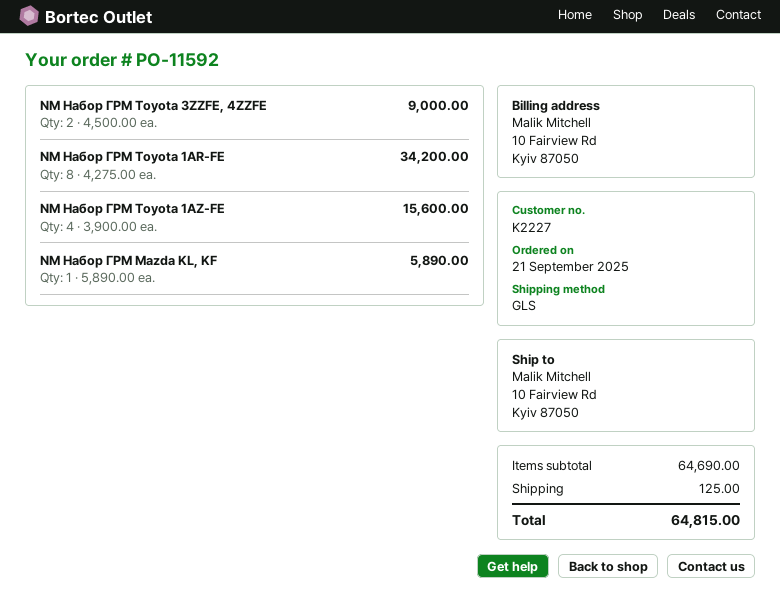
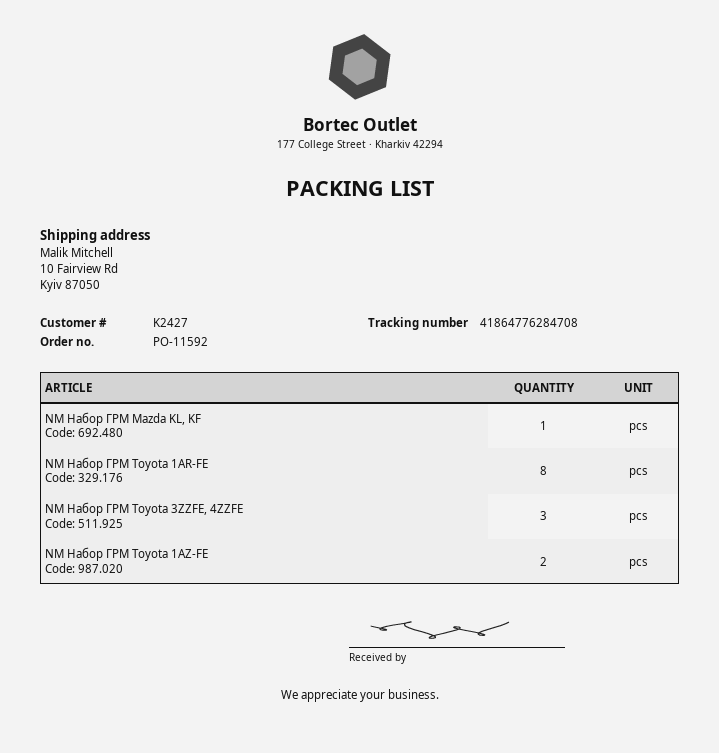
customer number: K2227 -> K2427
NM Набор ГРМ Toyota 3ZZFE, 4ZZFE: 2 -> 3
NM Набор ГРМ Toyota 1AZ-FE: 4 -> 2

